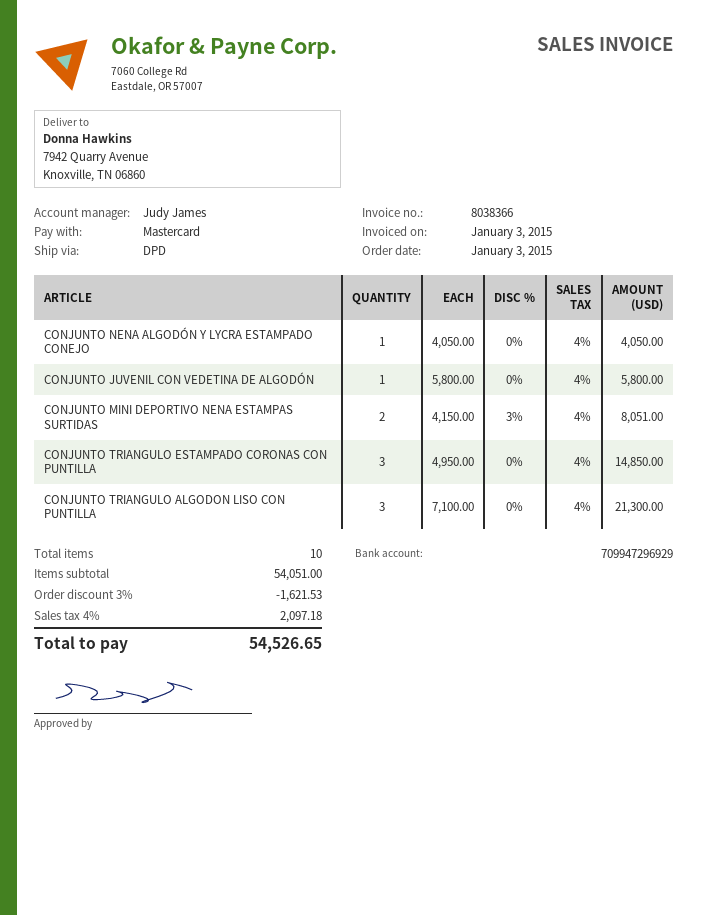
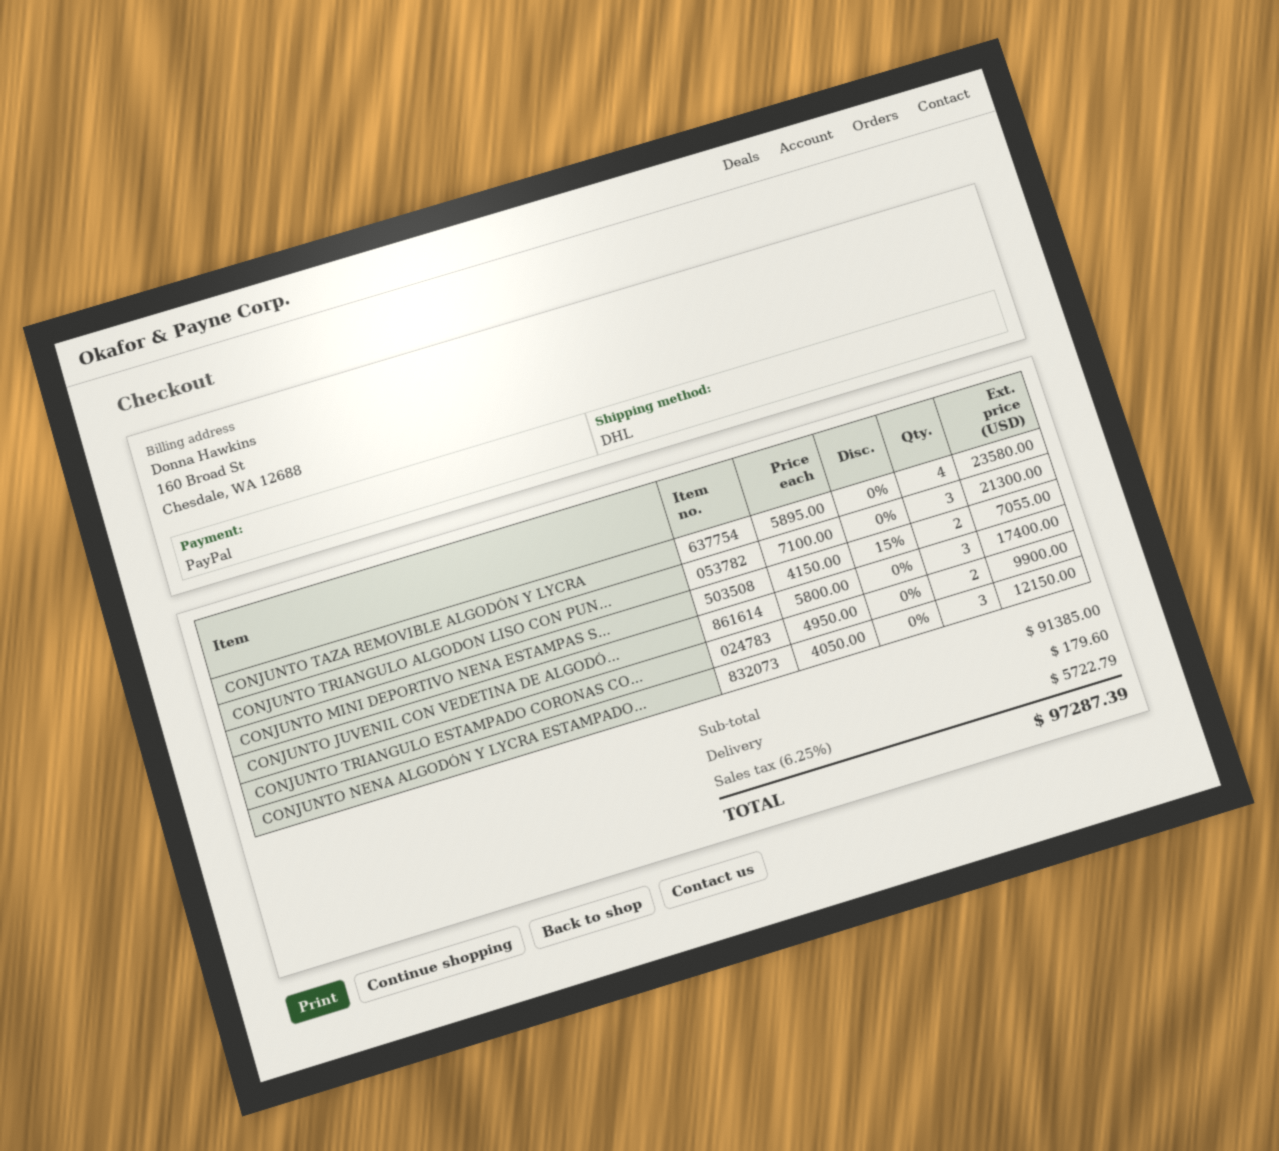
payment method: Mastercard -> PayPal
shipping method: DPD -> DHL
CONJUNTO NENA ALGODÓN Y LYCRA ESTAMPADO CONEJO: 1 x 4050.00 = 4050.00 -> 3 x 4050.00 = 12150.00
CONJUNTO JUVENIL CON VEDETINA DE ALGODÓN: 1 x 5800.00 = 5800.00 -> 3 x 5800.00 = 17400.00
CONJUNTO MINI DEPORTIVO NENA ESTAMPAS SURTIDAS: 2 x 4150.00 - 3% = 8051.00 -> 2 x 4150.00 - 15% = 7055.00
CONJUNTO TRIANGULO ESTAMPADO CORONAS CON PUNTILLA: 3 x 4950.00 = 14850.00 -> 2 x 4950.00 = 9900.00
CONJUNTO TAZA REMOVIBLE ALGODÓN Y LYCRA: none -> 4 x 5895.00 = 23580.00
subtotal: 54051.00 -> 91385.00
discount: 3% = 1621.53 -> none
shipping: none -> 179.60
tax: 4% = 2097.18 -> 6.25% = 5722.79
total: 54526.65 -> 97287.39

